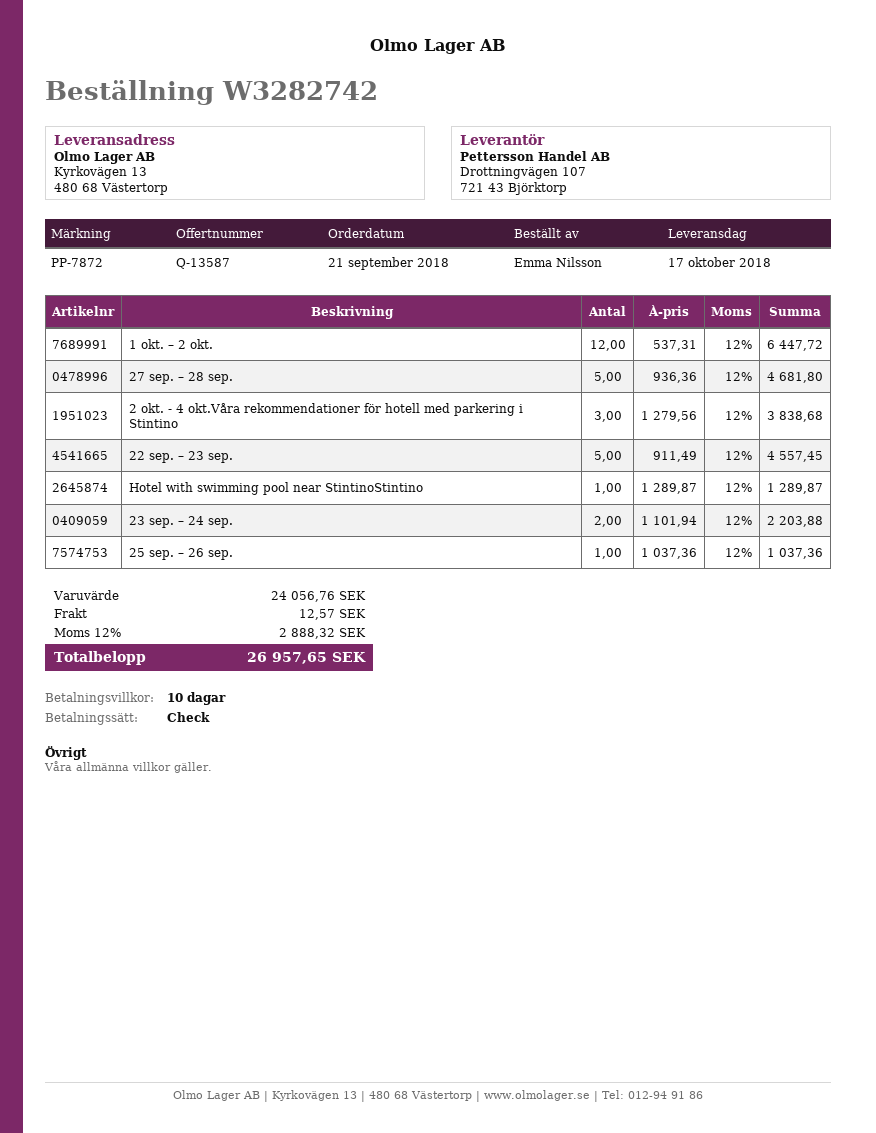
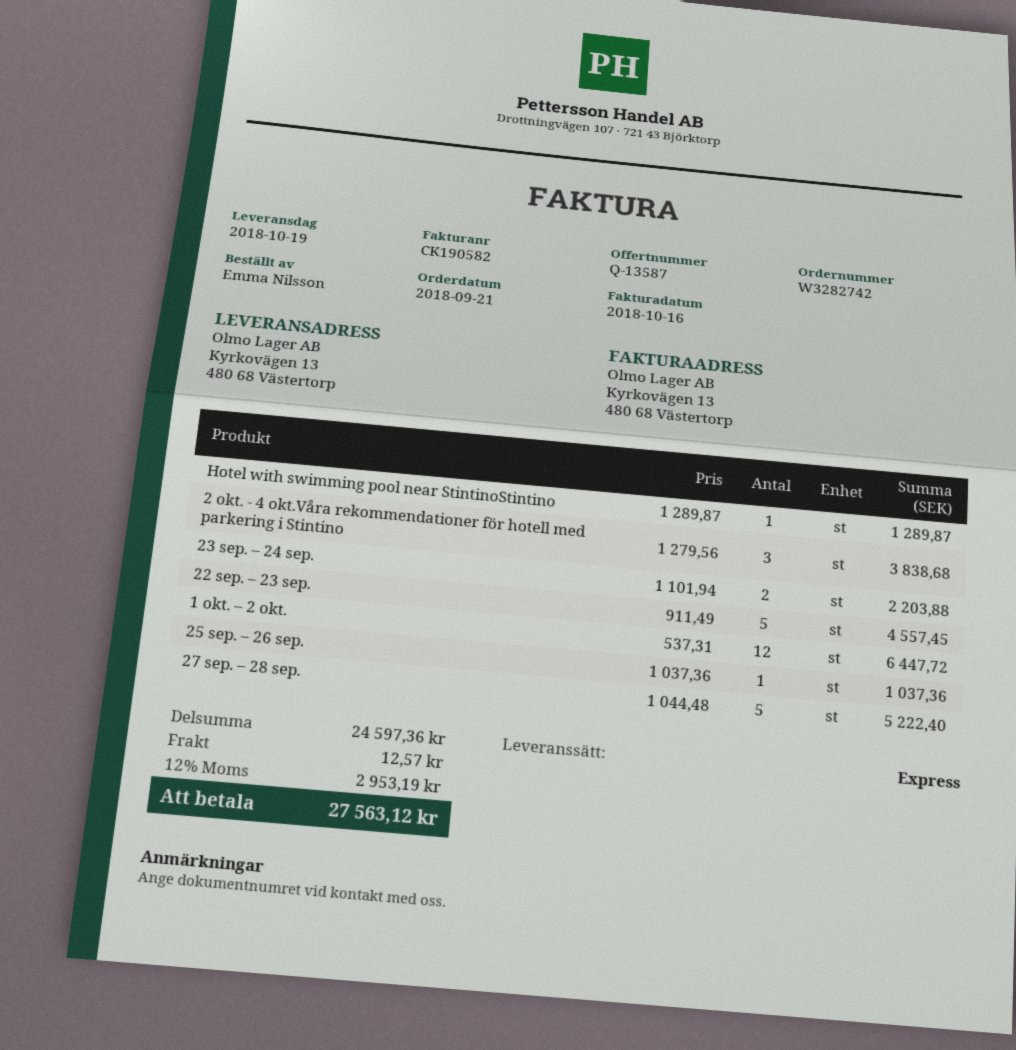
delivery date: 2018-10-17 -> 2018-10-19
27 sep. – 28 sep.: 5 x 936.36 = 4681.80 -> 5 x 1044.48 = 5222.40
subtotal: 24056.76 -> 24597.36
tax: 12% = 2888.32 -> 12% = 2953.19
total: 26957.65 -> 27563.12

